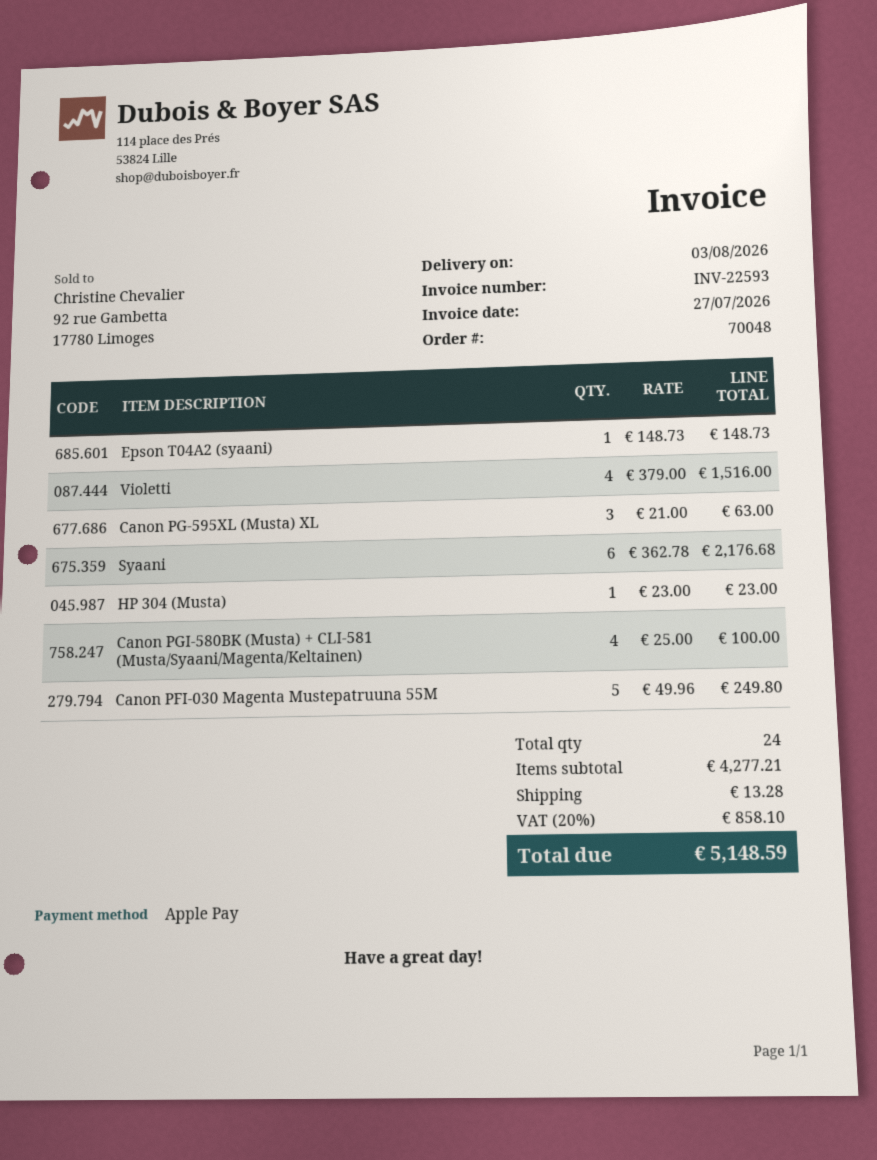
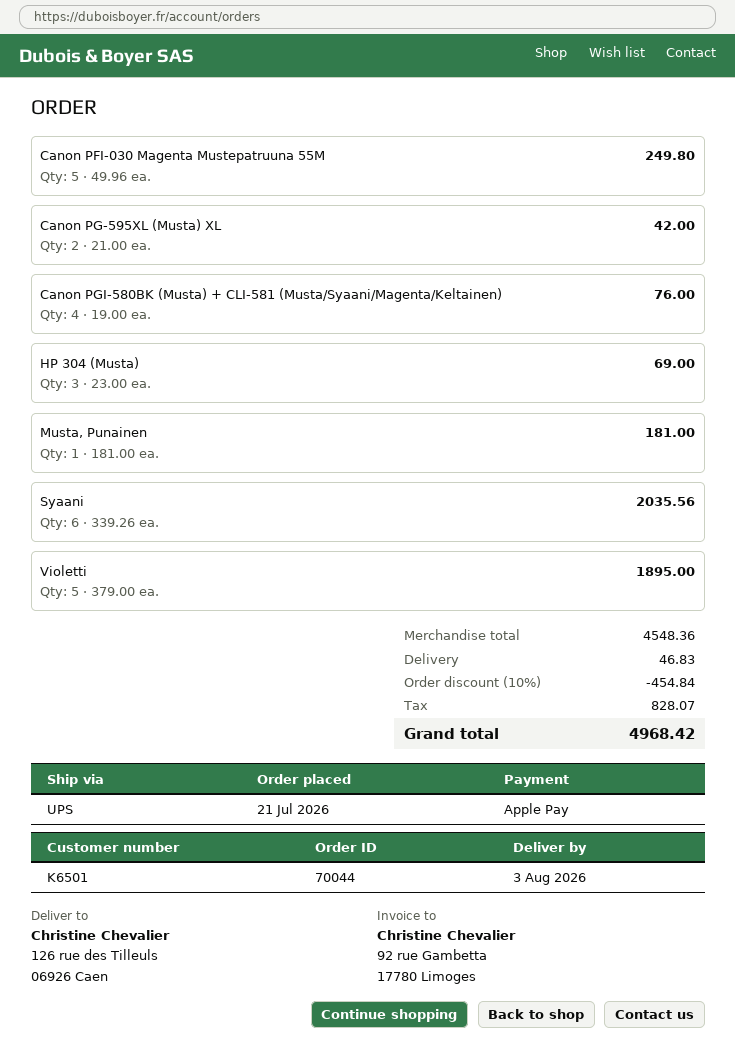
order number: 70048 -> 70044
Epson T04A2 (syaani): 1 x 148.73 = 148.73 -> none
Violetti: 4 x 379.00 = 1516.00 -> 5 x 379.00 = 1895.00
Canon PG-595XL (Musta) XL: 3 x 21.00 = 63.00 -> 2 x 21.00 = 42.00
Syaani: 6 x 362.78 = 2176.68 -> 6 x 339.26 = 2035.56
HP 304 (Musta): 1 x 23.00 = 23.00 -> 3 x 23.00 = 69.00
Canon PGI-580BK (Musta) + CLI-581 (Musta/Syaani/Magenta/Keltainen): 4 x 25.00 = 100.00 -> 4 x 19.00 = 76.00
Musta, Punainen: none -> 1 x 181.00 = 181.00
subtotal: 4277.21 -> 4548.36
discount: none -> 10% = 454.84
shipping: 13.28 -> 46.83
tax: 858.10 -> 828.07
total: 5148.59 -> 4968.42

